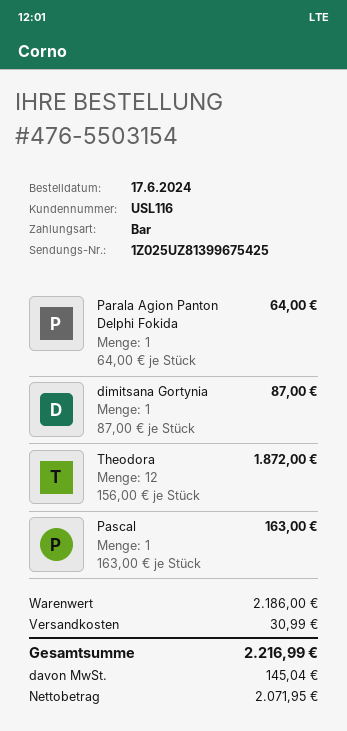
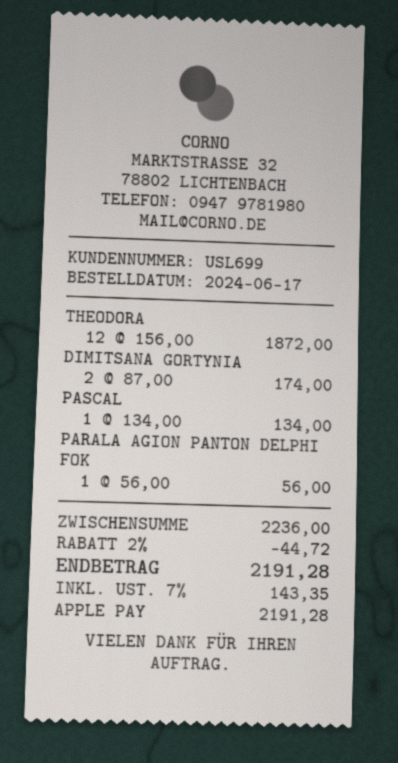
customer number: USL116 -> USL699
payment method: cash -> Apple Pay
Parala Agion Panton Delphi Fokida: 1 x 64.00 = 64.00 -> 1 x 56.00 = 56.00
dimitsana Gortynia: 1 x 87.00 = 87.00 -> 2 x 87.00 = 174.00
Pascal: 1 x 163.00 = 163.00 -> 1 x 134.00 = 134.00
subtotal: 2186.00 -> 2236.00
discount: none -> 2% = 44.72
shipping: 30.99 -> none
tax: 145.04 -> 143.35
total: 2216.99 -> 2191.28

